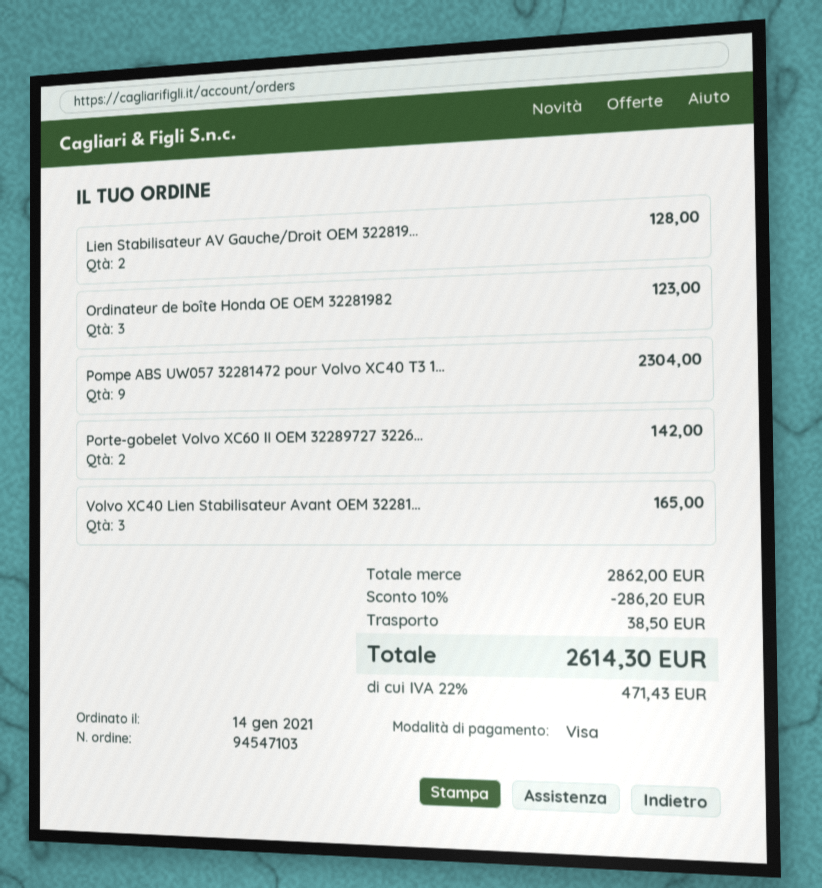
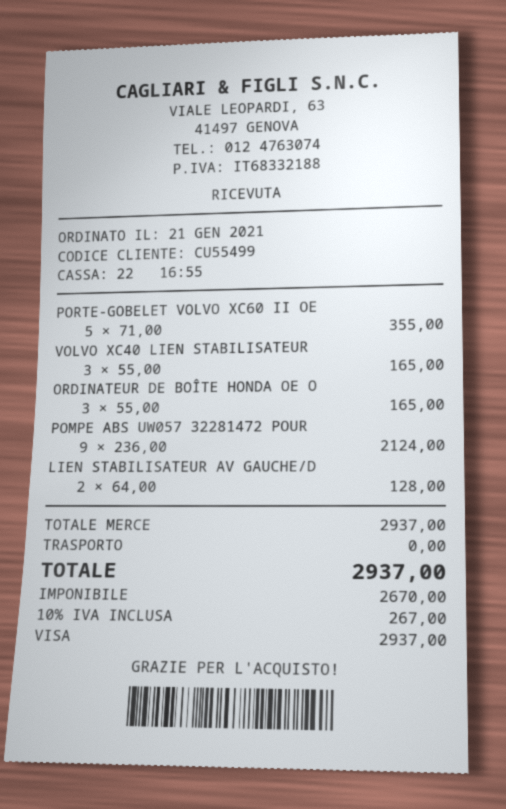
order date: 2021-01-14 -> 2021-01-21
Ordinateur de boîte Honda OE OEM 32281982: 3 for 123.00 -> 3 for 165.00
Pompe ABS UW057 32281472 pour Volvo XC40 T3 1...: 9 for 2304.00 -> 9 for 2124.00
Porte-gobelet Volvo XC60 II OEM 32289727 3226...: 2 for 142.00 -> 5 for 355.00
subtotal: 2862.00 -> 2937.00
discount: 10% = 286.20 -> none
shipping: 38.50 -> 0.00
tax: 22% = 471.43 -> 10% = 267.00
total: 2614.30 -> 2937.00

